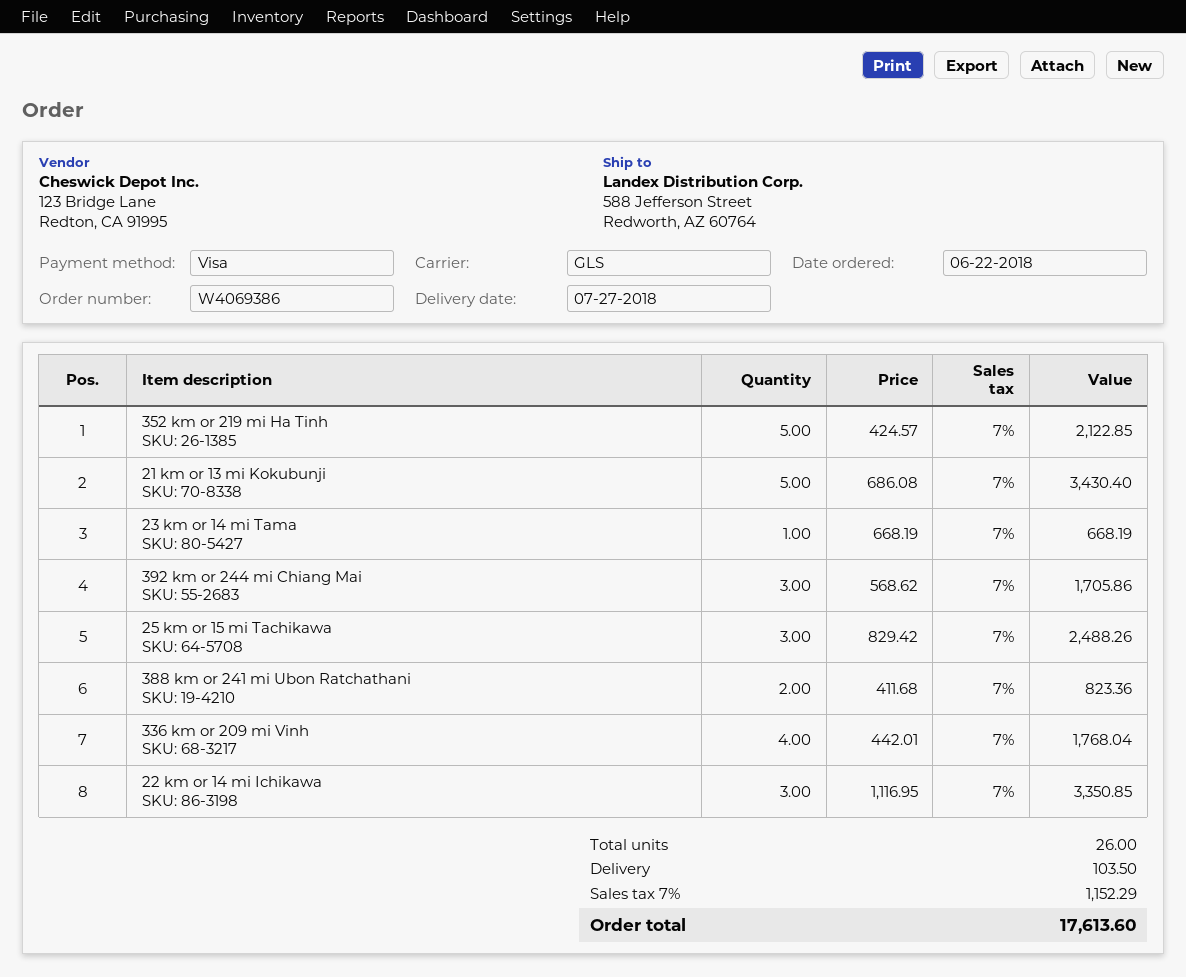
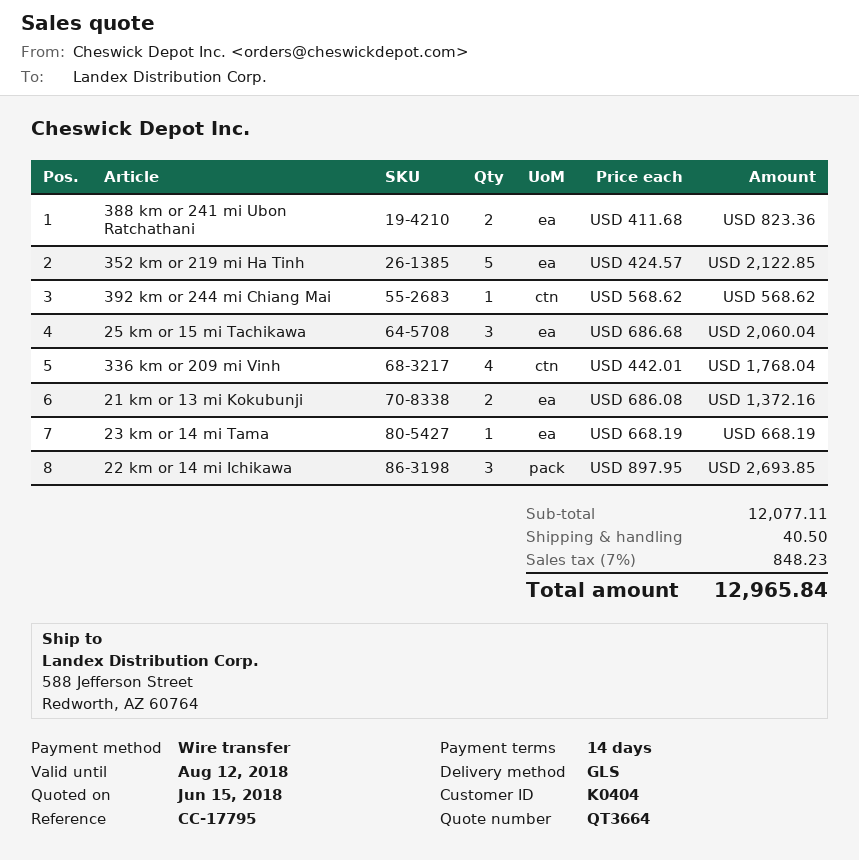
payment method: Visa -> bank transfer
21 km or 13 mi Kokubunji: 5 x 686.08 = 3430.40 -> 2 x 686.08 = 1372.16
392 km or 244 mi Chiang Mai: 3 x 568.62 = 1705.86 -> 1 x 568.62 = 568.62
25 km or 15 mi Tachikawa: 3 x 829.42 = 2488.26 -> 3 x 686.68 = 2060.04
22 km or 14 mi Ichikawa: 3 x 1116.95 = 3350.85 -> 3 x 897.95 = 2693.85
shipping: 103.50 -> 40.50
tax: 7% = 1152.29 -> 7% = 848.23
total: 17613.60 -> 12965.84

